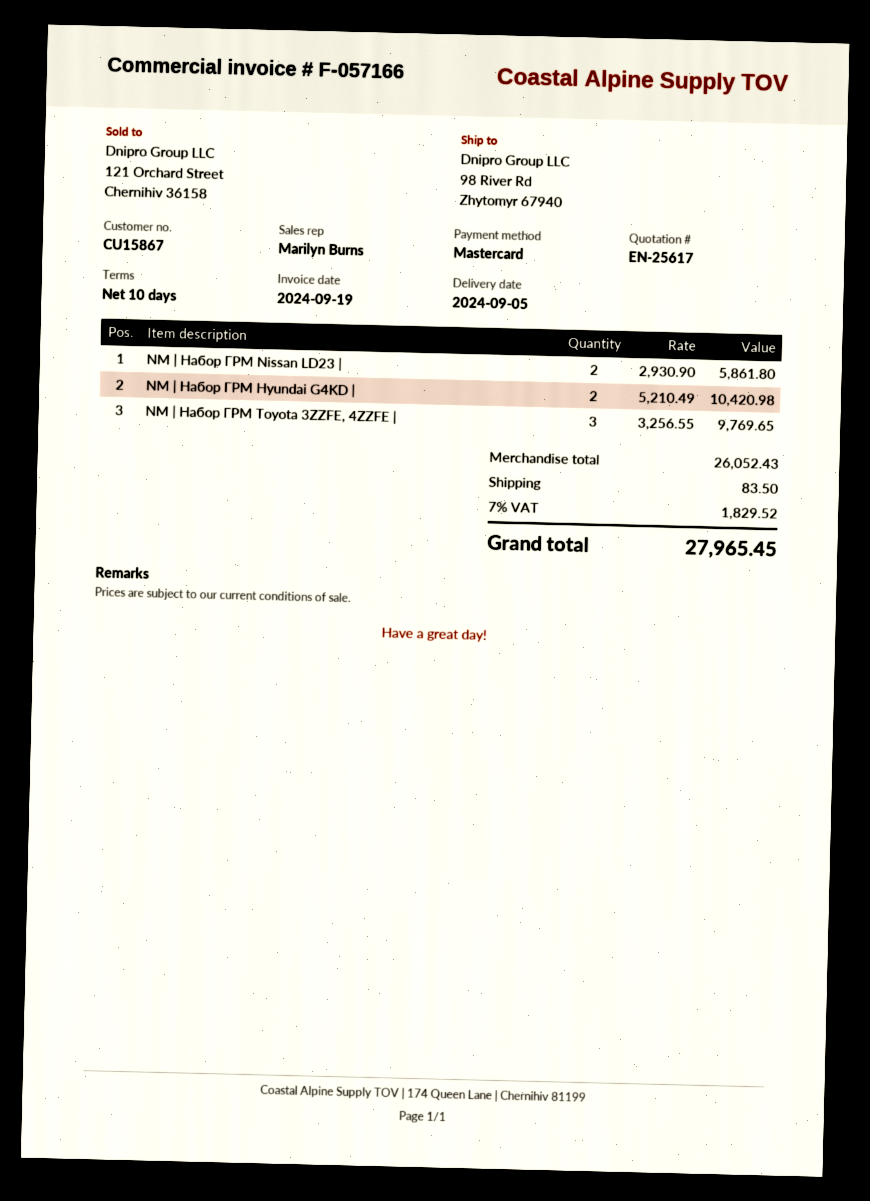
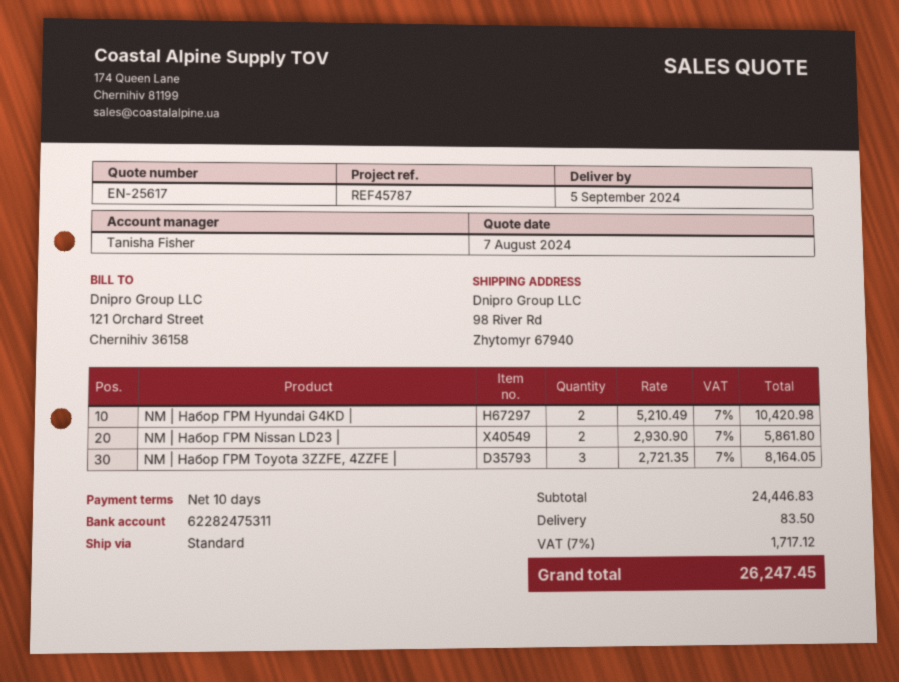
sales rep: Marilyn Burns -> Tanisha Fisher
NM | Набор ГРМ Toyota 3ZZFE, 4ZZFE |: 3 x 3256.55 = 9769.65 -> 3 x 2721.35 = 8164.05
subtotal: 26052.43 -> 24446.83
tax: 7% = 1829.52 -> 7% = 1717.12
total: 27965.45 -> 26247.45

